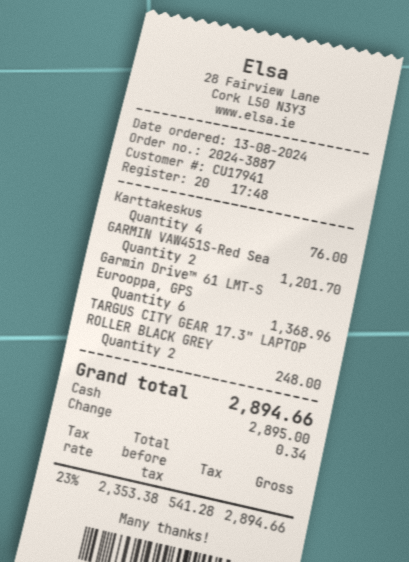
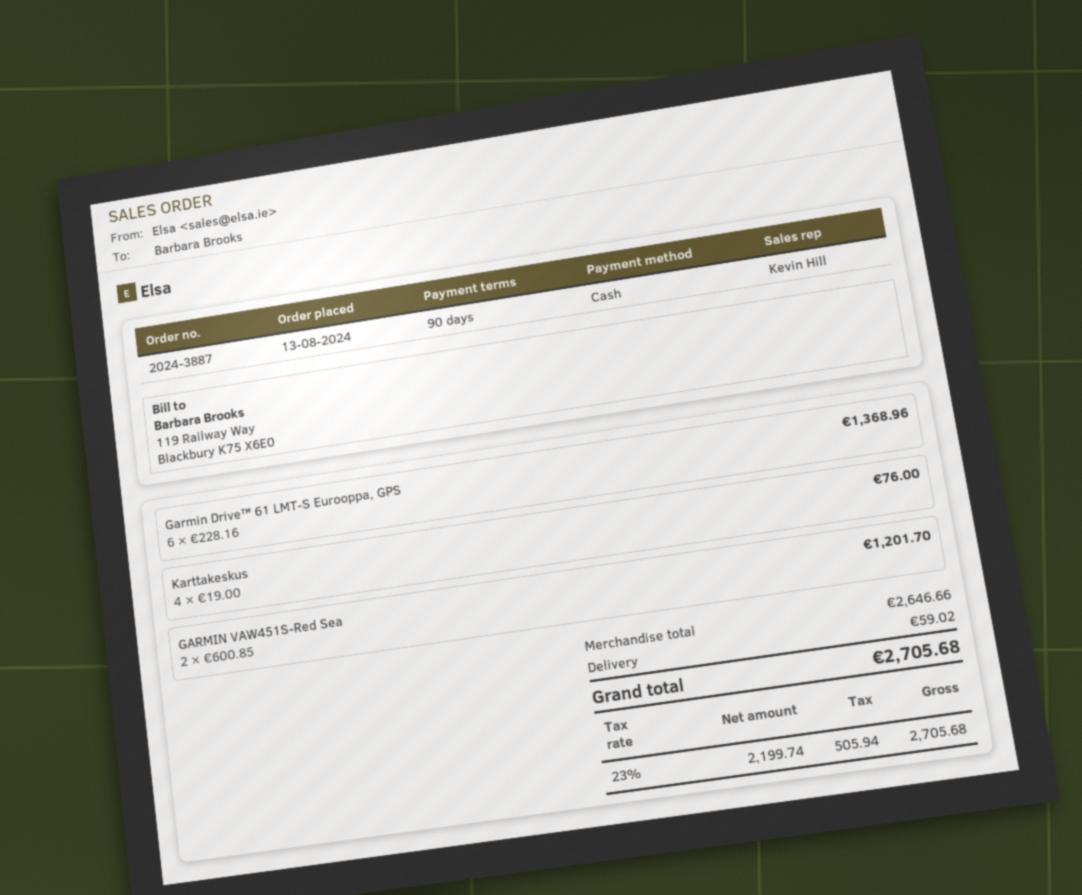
TARGUS CITY GEAR 17.3" LAPTOP ROLLER BLACK GREY: 2 for 248.00 -> none
shipping: none -> 59.02
net: 2353.38 -> 2199.74
tax: 23% = 541.28 -> 23% = 505.94
total: 2894.66 -> 2705.68

